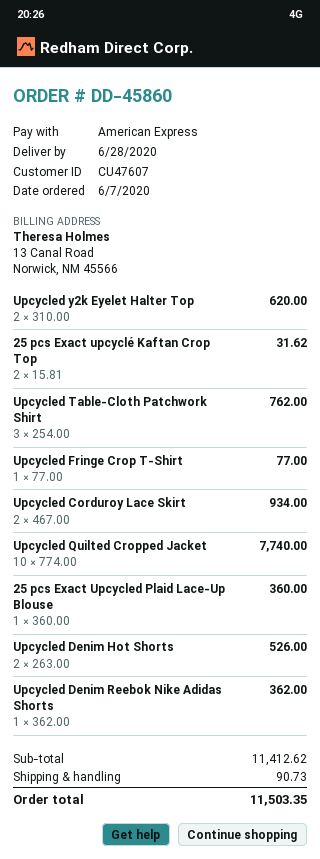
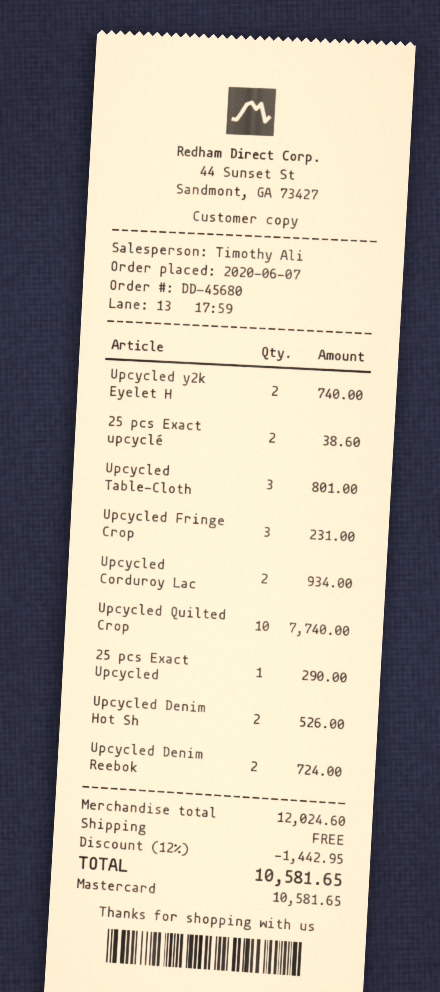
order number: DD-45860 -> DD-45680
payment method: American Express -> Mastercard
Upcycled y2k Eyelet Halter Top: 2 for 620.00 -> 2 for 740.00
25 pcs Exact upcyclé Kaftan Crop Top: 2 for 31.62 -> 2 for 38.60
Upcycled Table-Cloth Patchwork Shirt: 3 for 762.00 -> 3 for 801.00
Upcycled Fringe Crop T-Shirt: 1 for 77.00 -> 3 for 231.00
25 pcs Exact Upcycled Plaid Lace-Up Blouse: 1 for 360.00 -> 1 for 290.00
Upcycled Denim Reebok Nike Adidas Shorts: 1 for 362.00 -> 2 for 724.00
subtotal: 11412.62 -> 12024.60
discount: none -> 12% = 1442.95
shipping: 90.73 -> 0.00
total: 11503.35 -> 10581.65

